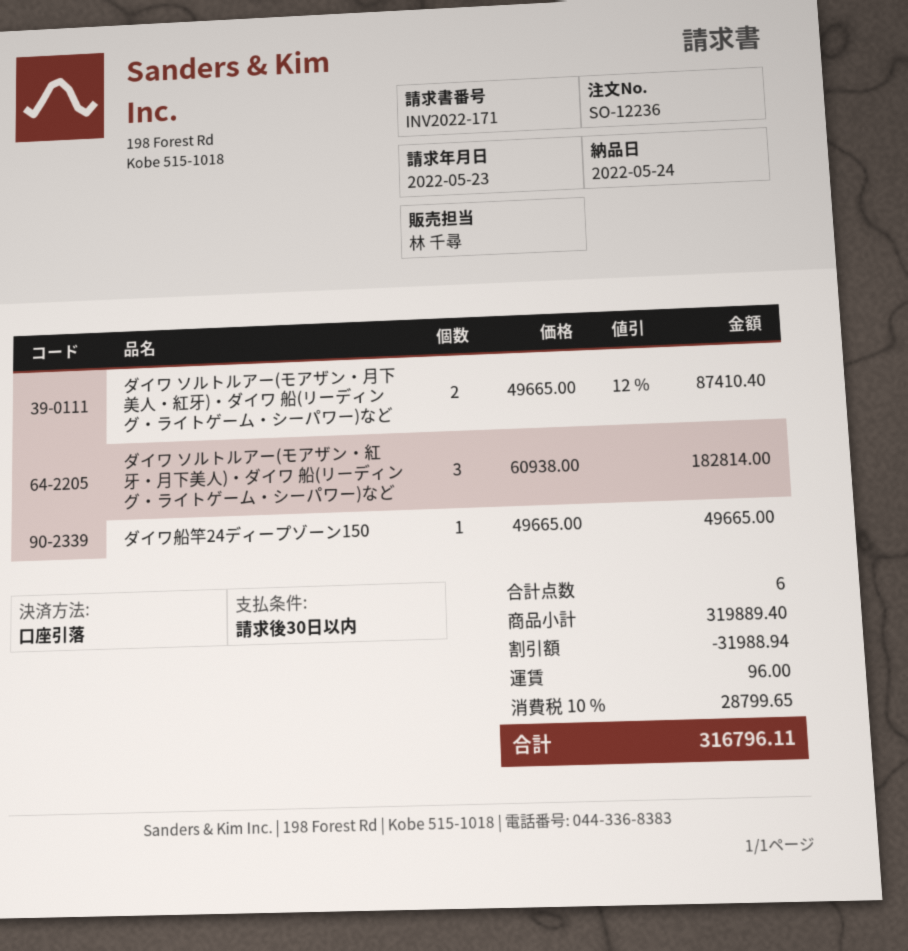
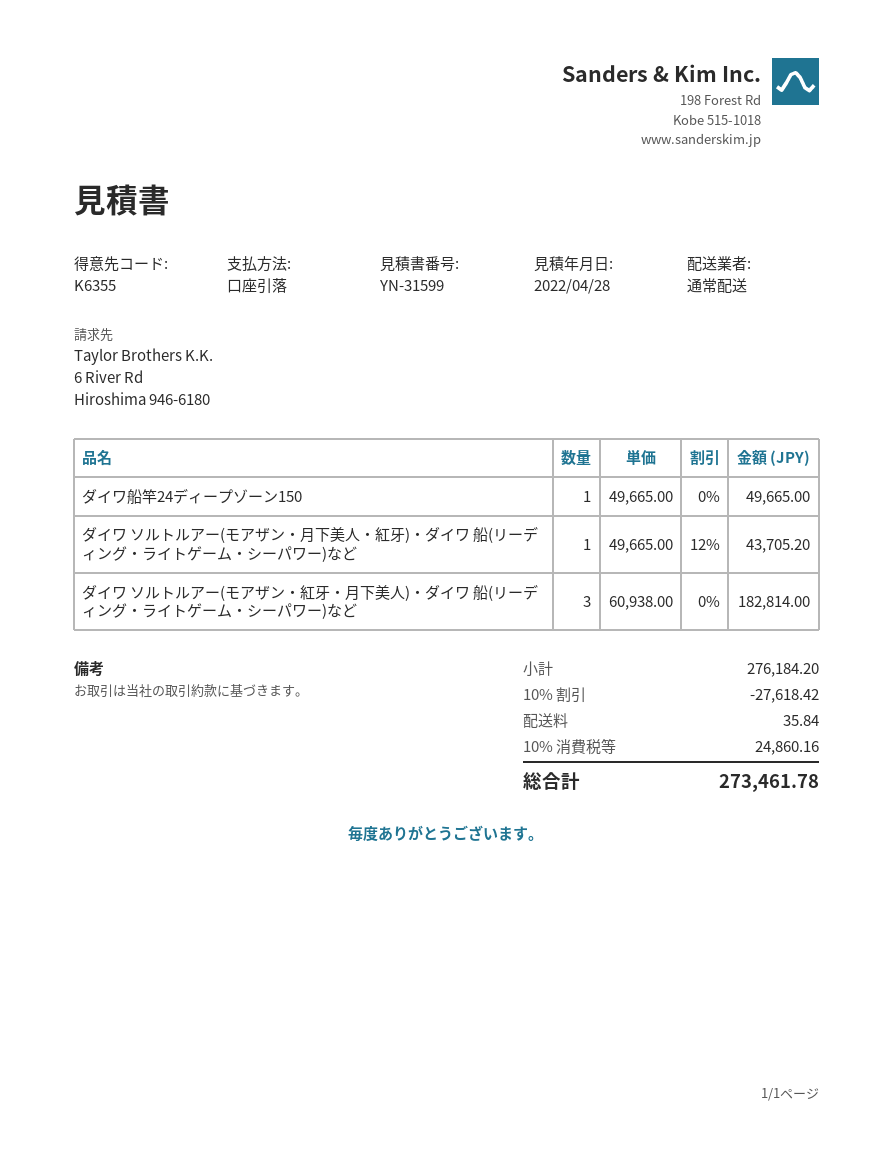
ダイワ ソルトルアー(モアザン・月下美人・紅牙)・ダイワ 船(リーディング・ライトゲーム・シーパワー)など: 2 x 49665.00 - 12% = 87410.40 -> 1 x 49665.00 - 12% = 43705.20
subtotal: 319889.40 -> 276184.20
discount: 31988.94 -> 27618.42
shipping: 96.00 -> 35.84
tax: 10% = 28799.65 -> 10% = 24860.16
total: 316796.11 -> 273461.78

